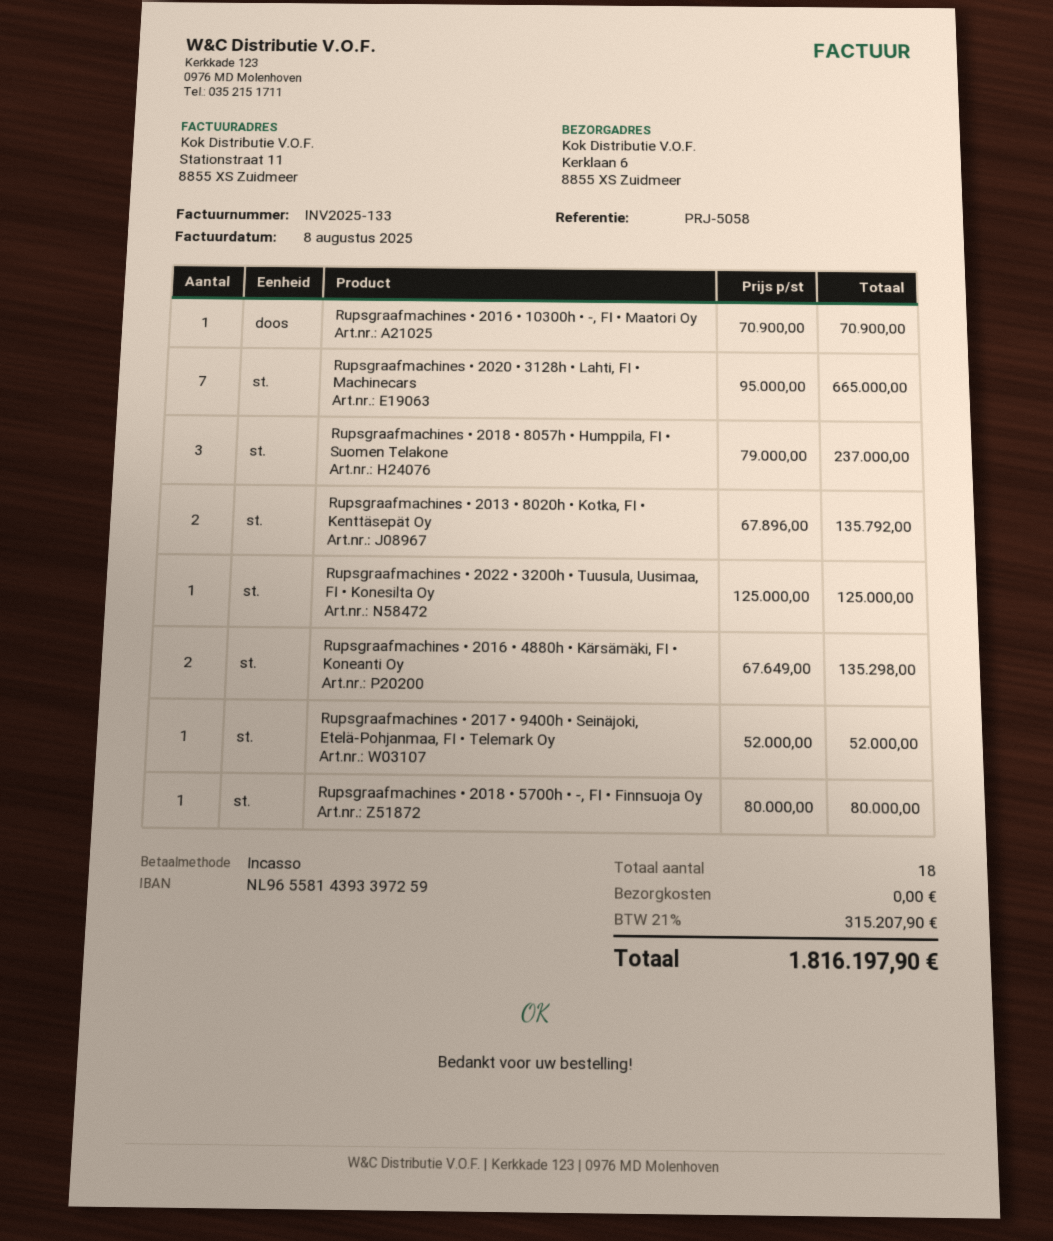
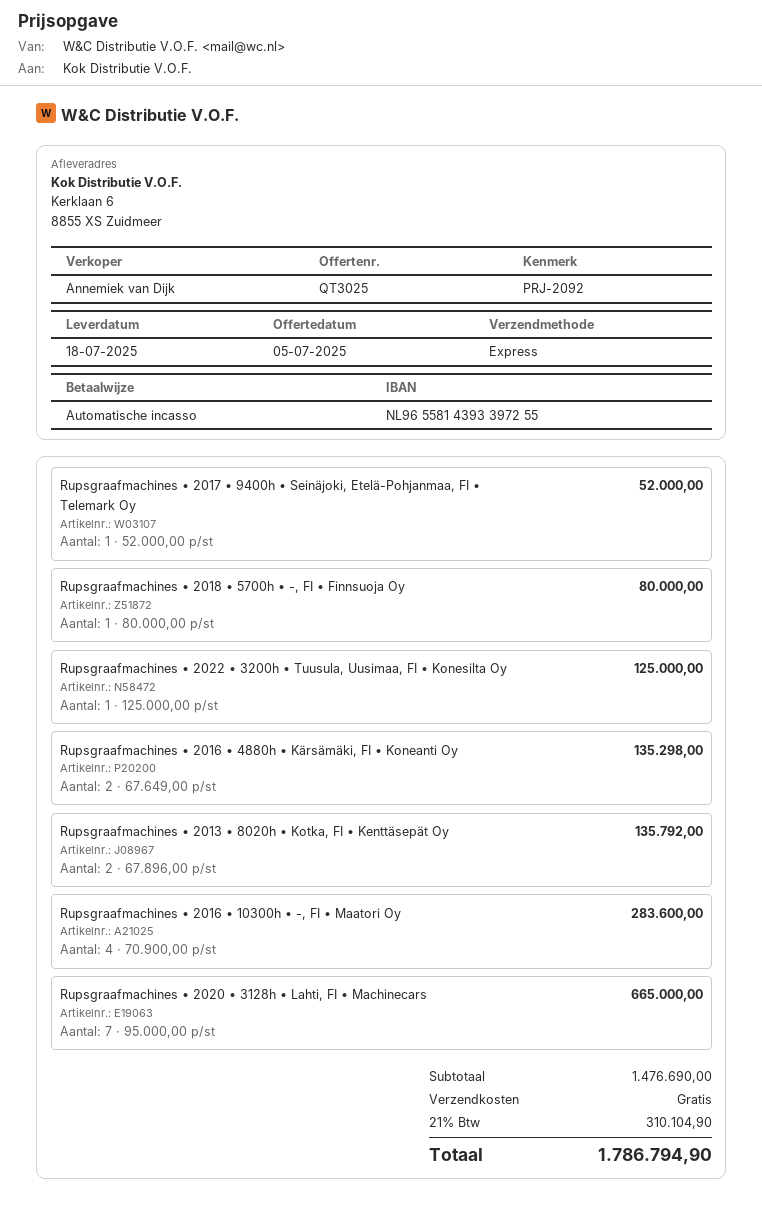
reference: PRJ-5058 -> PRJ-2092
bank account: NL9655814393397259 -> NL9655814393397255
Rupsgraafmachines • 2016 • 10300h • -, FI • Maatori Oy: 1 x 70900.00 = 70900.00 -> 4 x 70900.00 = 283600.00
Rupsgraafmachines • 2018 • 8057h • Humppila, FI • Suomen Telakone: 3 x 79000.00 = 237000.00 -> none
tax: 21% = 315207.90 -> 21% = 310104.90
total: 1816197.90 -> 1786794.90

